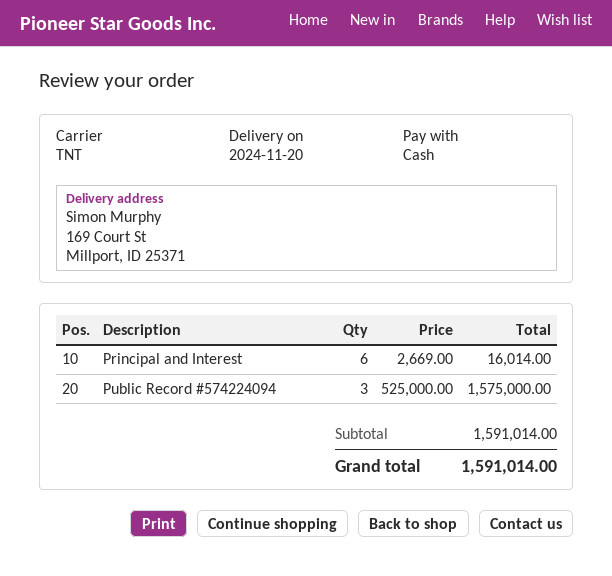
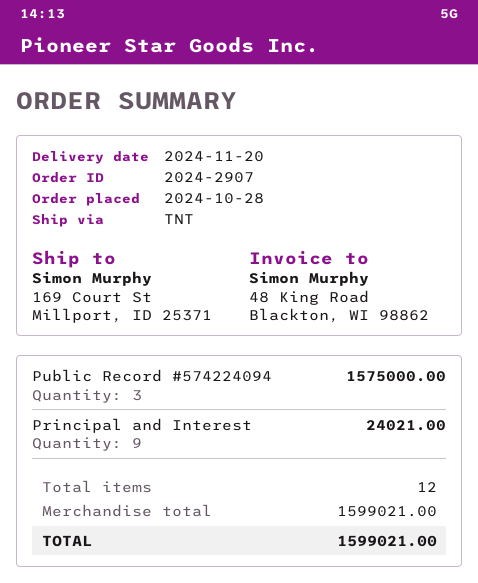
Principal and Interest: 6 for 16014.00 -> 9 for 24021.00
subtotal: 1591014.00 -> 1599021.00
total: 1591014.00 -> 1599021.00

